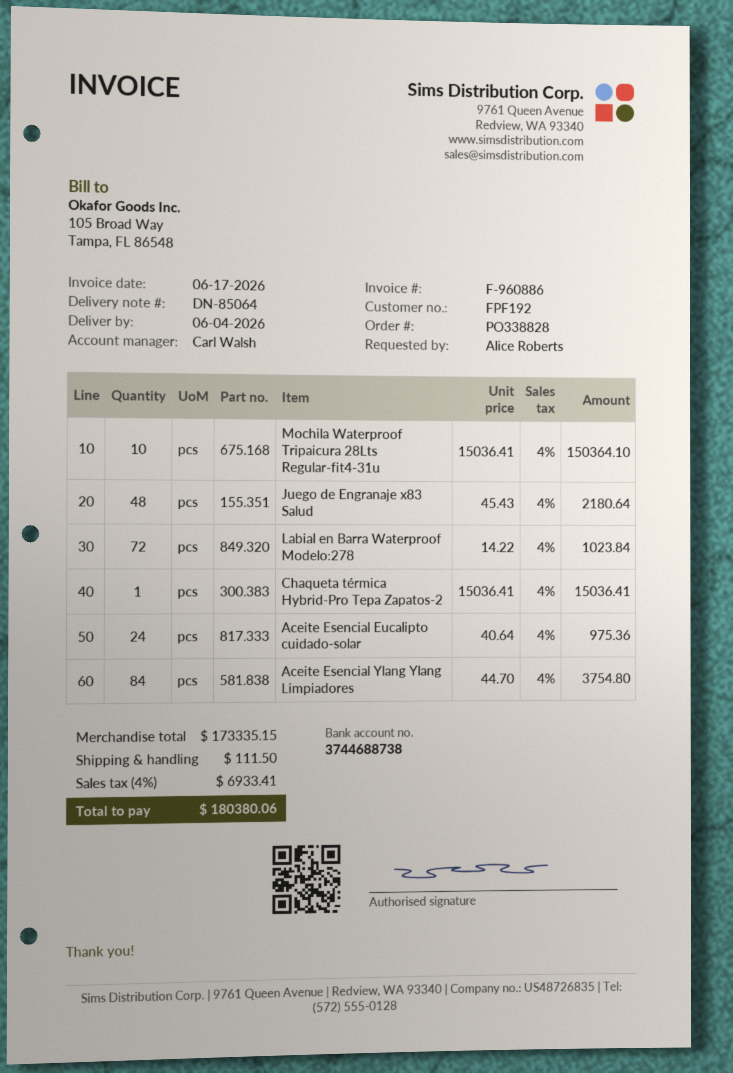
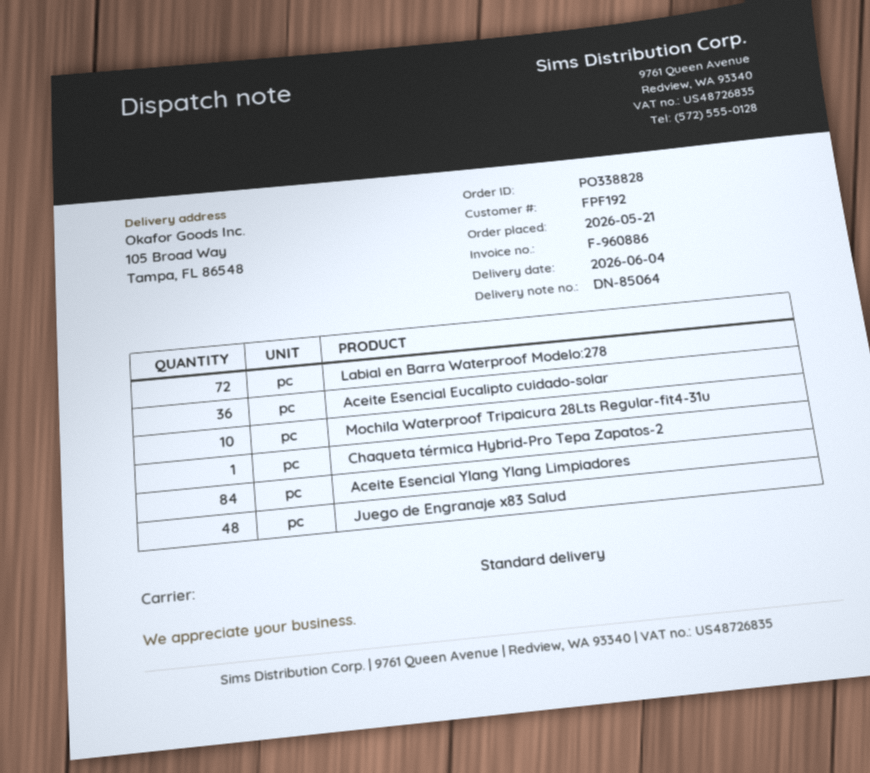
Aceite Esencial Eucalipto cuidado-solar: 24 -> 36

